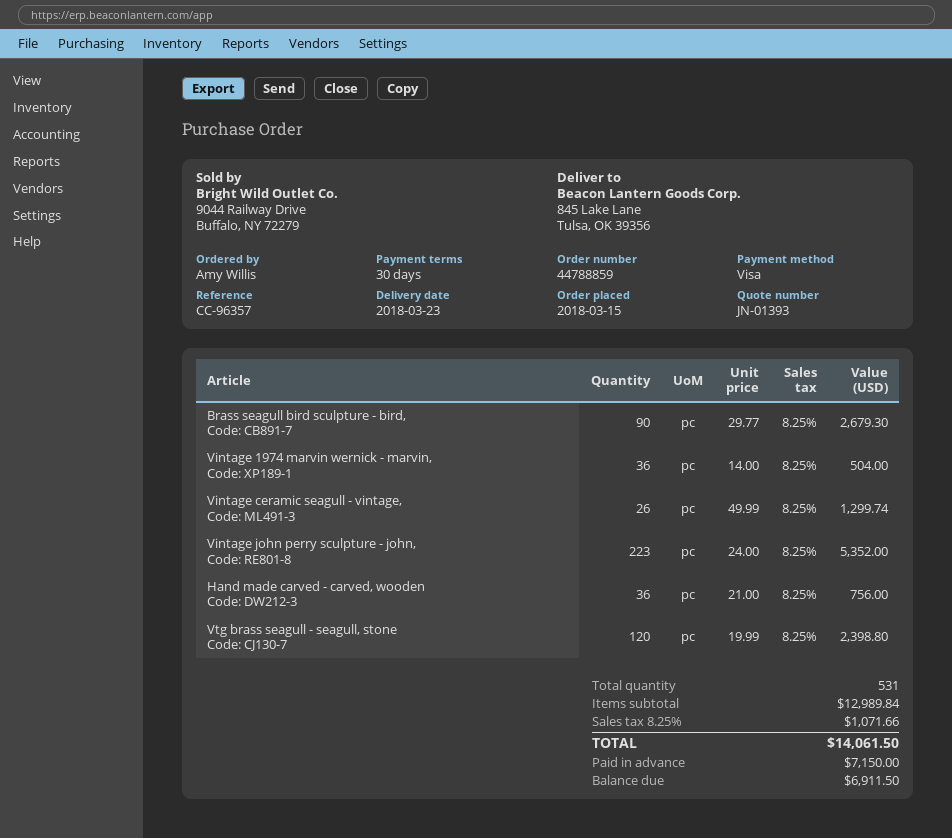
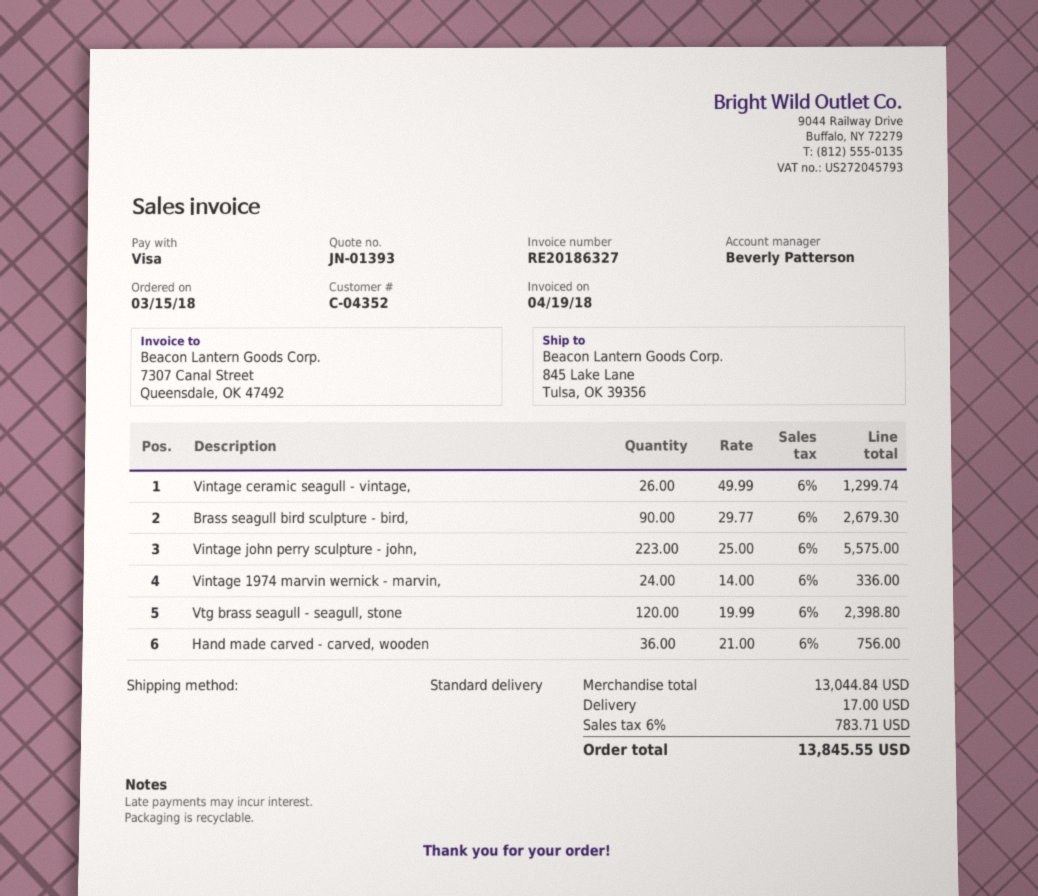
Vintage 1974 marvin wernick - marvin,: 36 x 14.00 = 504.00 -> 24 x 14.00 = 336.00
Vintage john perry sculpture - john,: 223 x 24.00 = 5352.00 -> 223 x 25.00 = 5575.00
subtotal: 12989.84 -> 13044.84
shipping: none -> 17.00
tax: 8.25% = 1071.66 -> 6% = 783.71
total: 14061.50 -> 13845.55

